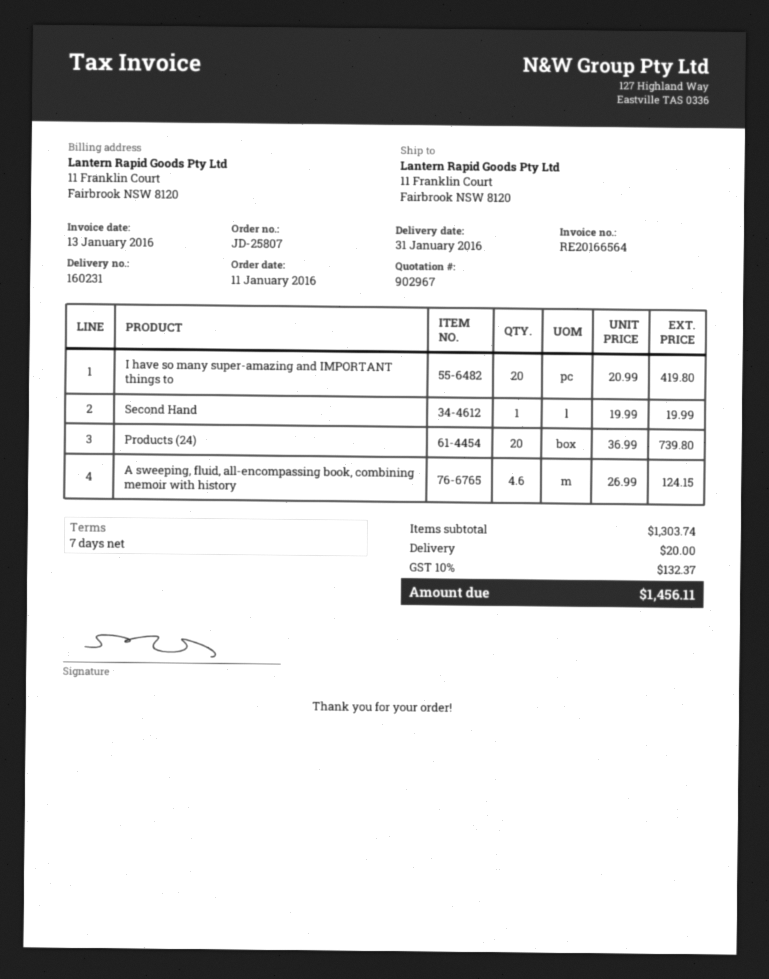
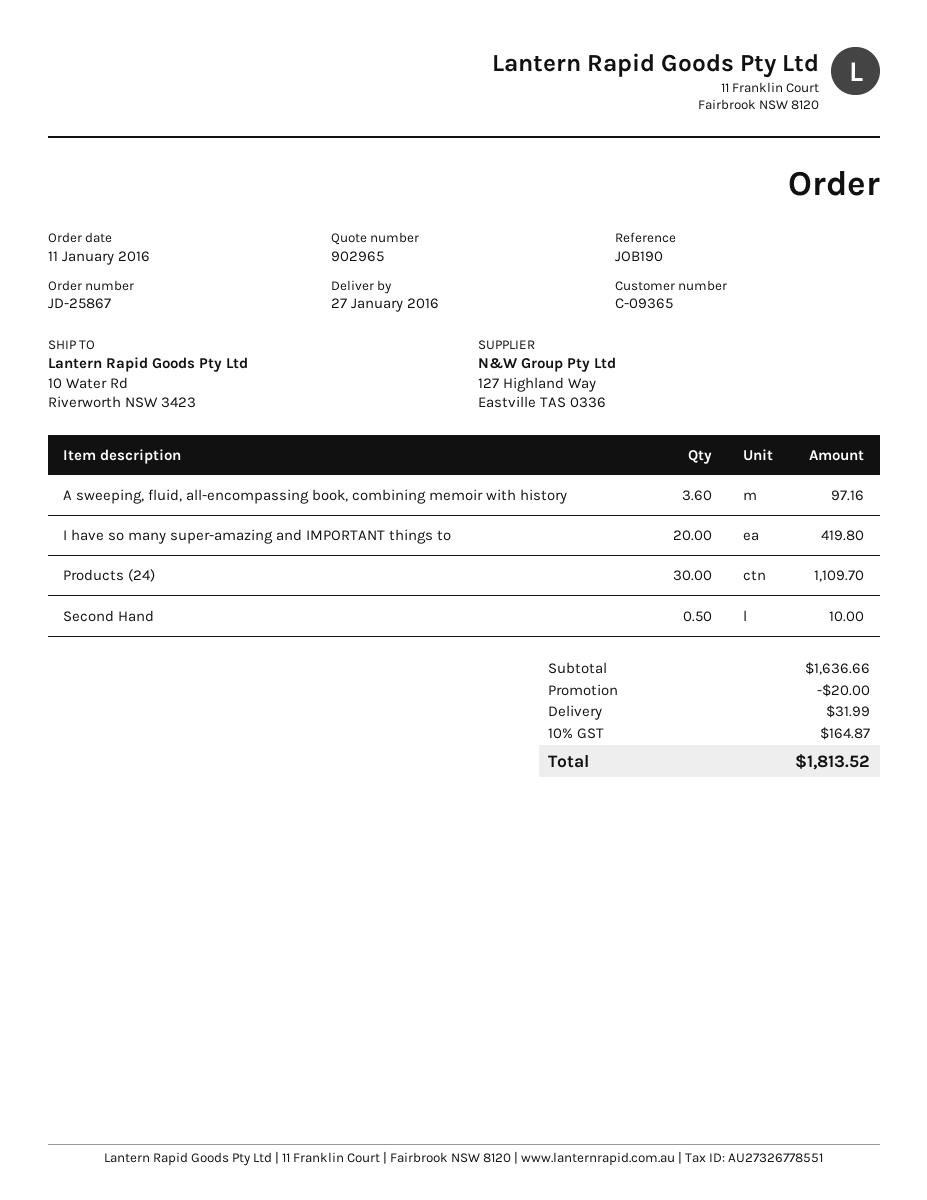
quote number: 902967 -> 902965
order number: JD-25807 -> JD-25867
delivery date: 2016-01-31 -> 2016-01-27
ship to: 11 Franklin Court, Fairbrook NSW 8120 -> 10 Water Rd, Riverworth NSW 3423
Second Hand: 1 for 19.99 -> 0.5 for 10.00
Products (24): 20 for 739.80 -> 30 for 1109.70
A sweeping, fluid, all-encompassing book, combining memoir with history: 4.6 for 124.15 -> 3.6 for 97.16
subtotal: 1303.74 -> 1636.66
discount: none -> 20.00
shipping: 20.00 -> 31.99
tax: 10% = 132.37 -> 10% = 164.87
total: 1456.11 -> 1813.52

